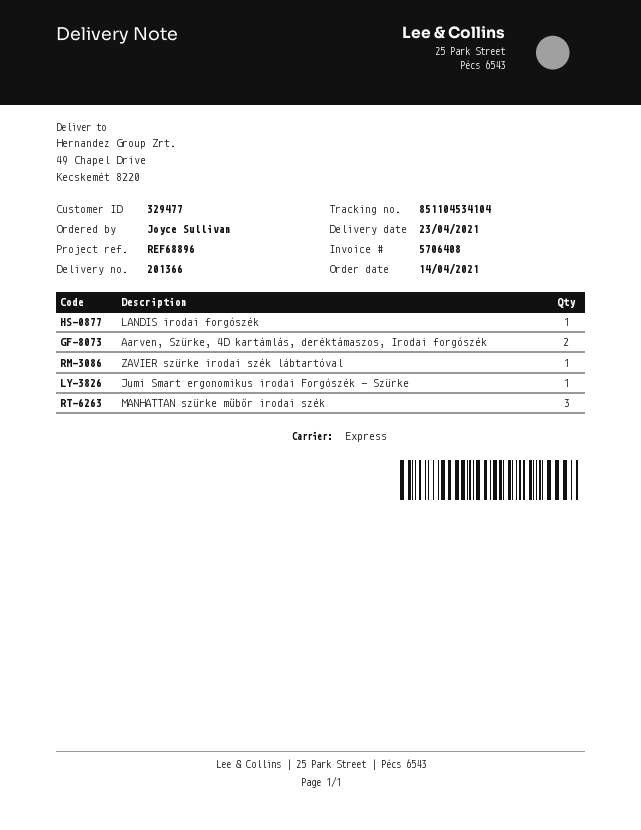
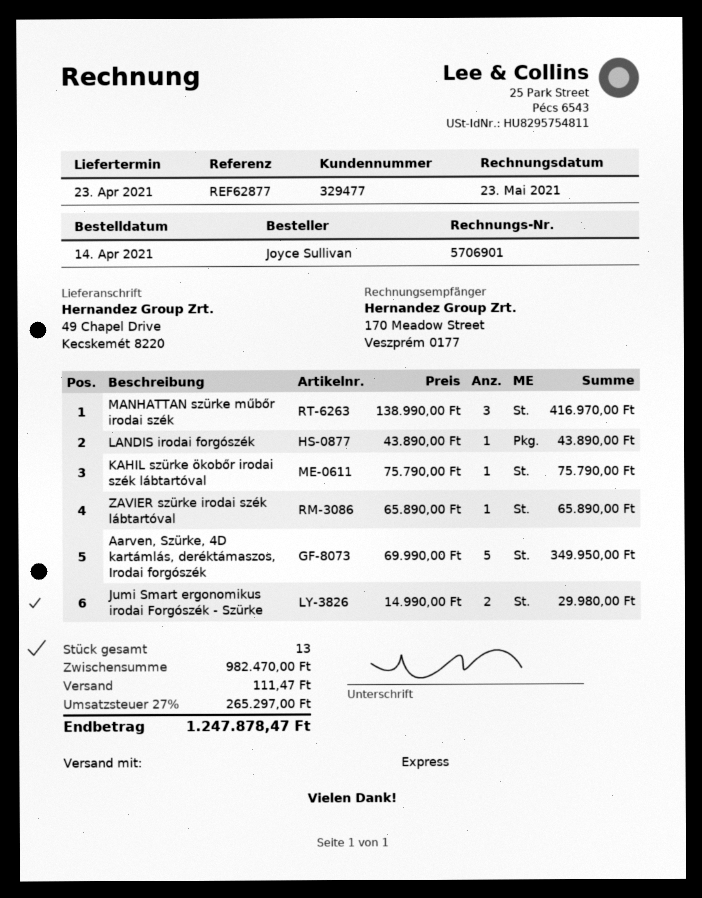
invoice number: 5706408 -> 5706901
reference: REF68896 -> REF62877
Aarven, Szürke, 4D kartámlás, deréktámaszos, Irodai forgószék: 2 -> 5
Jumi Smart ergonomikus irodai Forgószék - Szürke: 1 -> 2
KAHIL szürke ökobőr irodai szék lábtartóval: none -> 1

